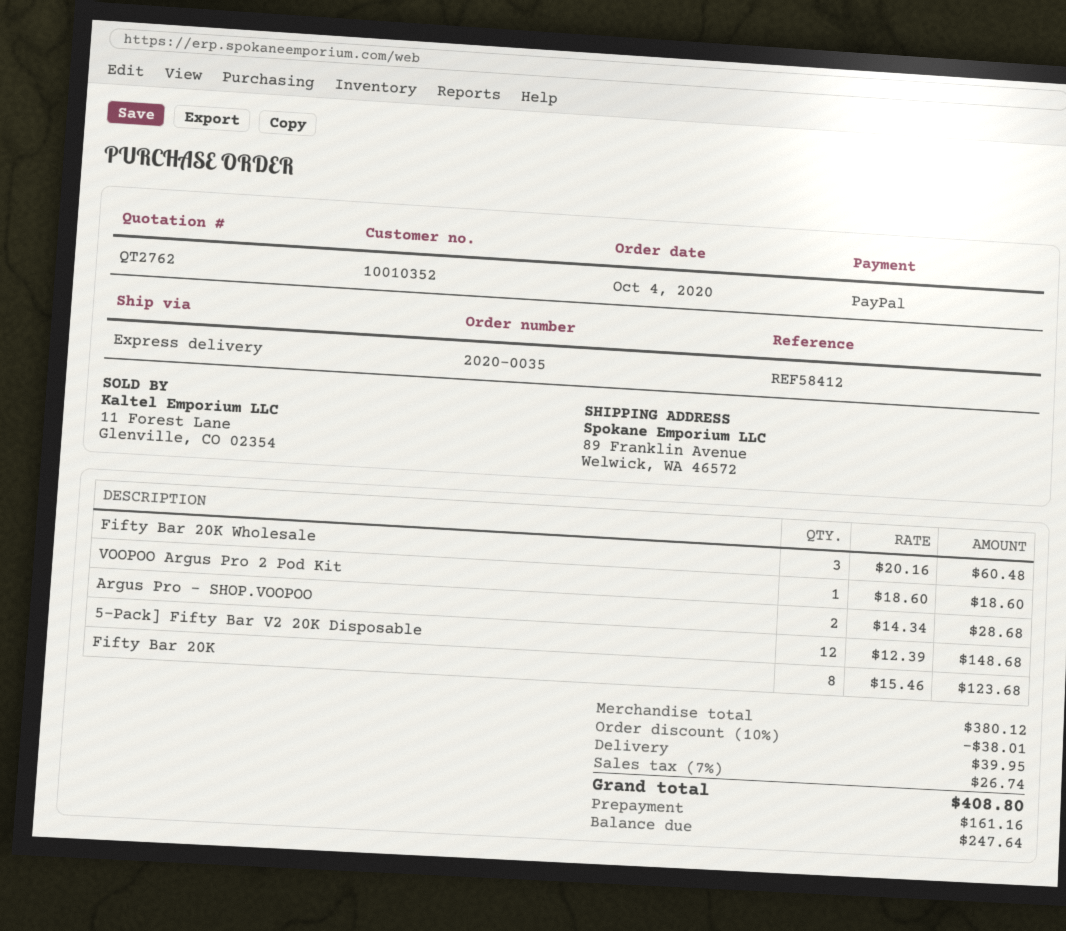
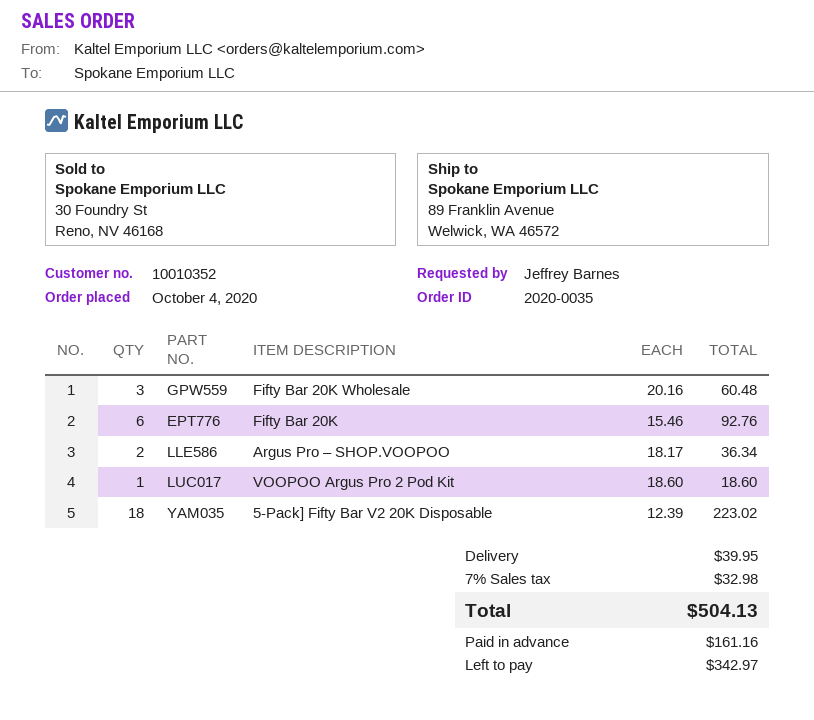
Argus Pro – SHOP.VOOPOO: 2 x 14.34 = 28.68 -> 2 x 18.17 = 36.34
5-Pack] Fifty Bar V2 20K Disposable: 12 x 12.39 = 148.68 -> 18 x 12.39 = 223.02
Fifty Bar 20K: 8 x 15.46 = 123.68 -> 6 x 15.46 = 92.76
discount: 10% = 38.01 -> none
tax: 7% = 26.74 -> 7% = 32.98
total: 408.80 -> 504.13
balance: 247.64 -> 342.97

